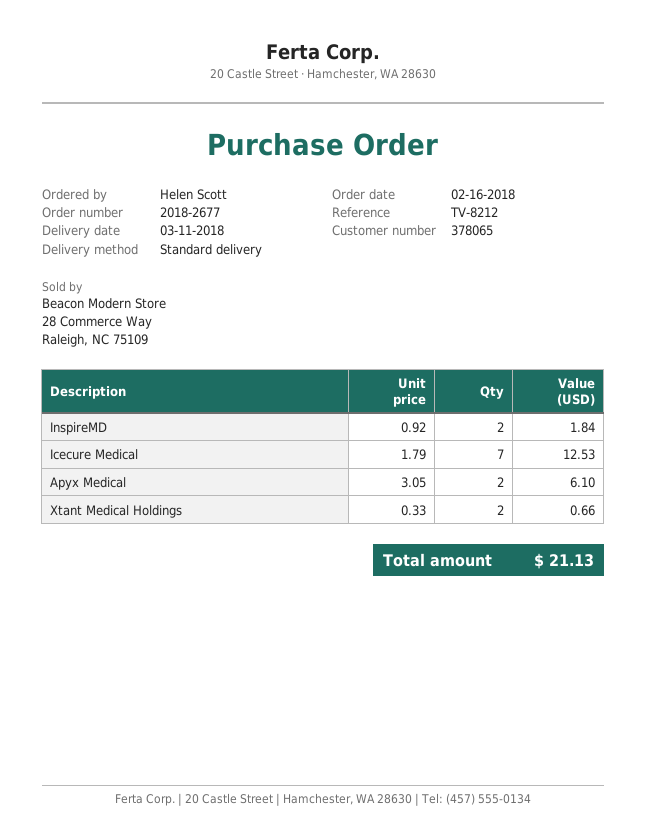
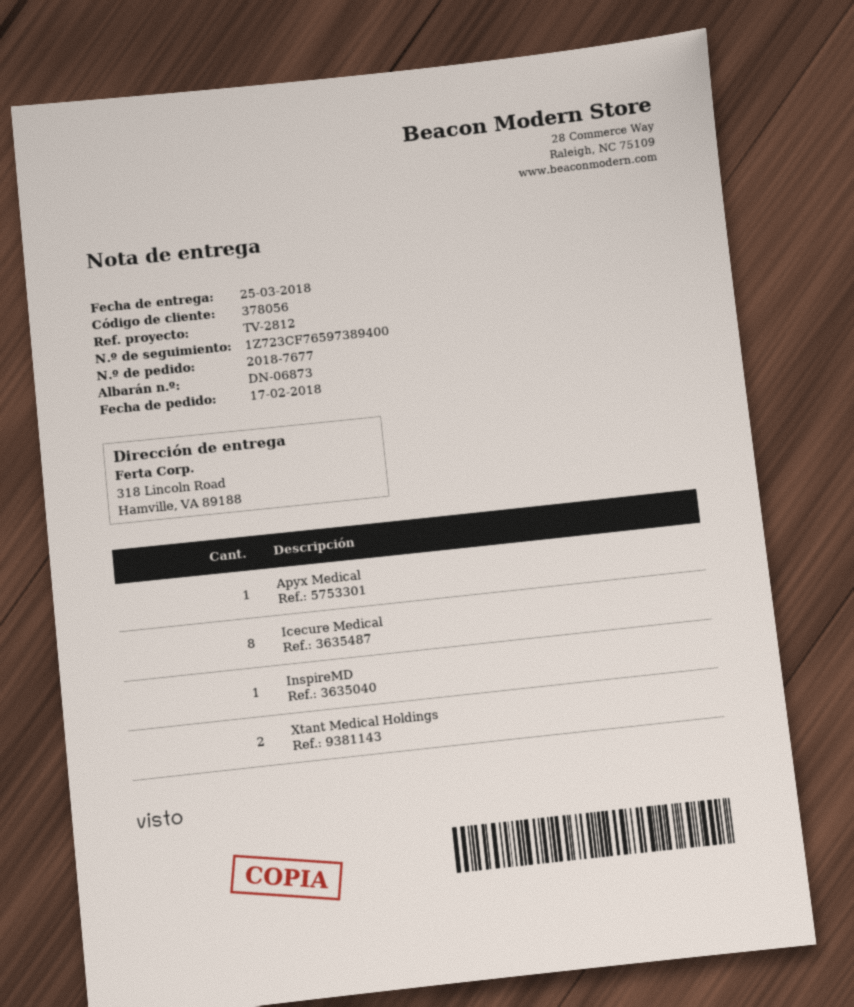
order number: 2018-2677 -> 2018-7677
order date: 2018-02-16 -> 2018-02-17
delivery date: 2018-03-11 -> 2018-03-25
customer number: 378065 -> 378056
reference: TV-8212 -> TV-2812
InspireMD: 2 -> 1
Icecure Medical: 7 -> 8
Apyx Medical: 2 -> 1

